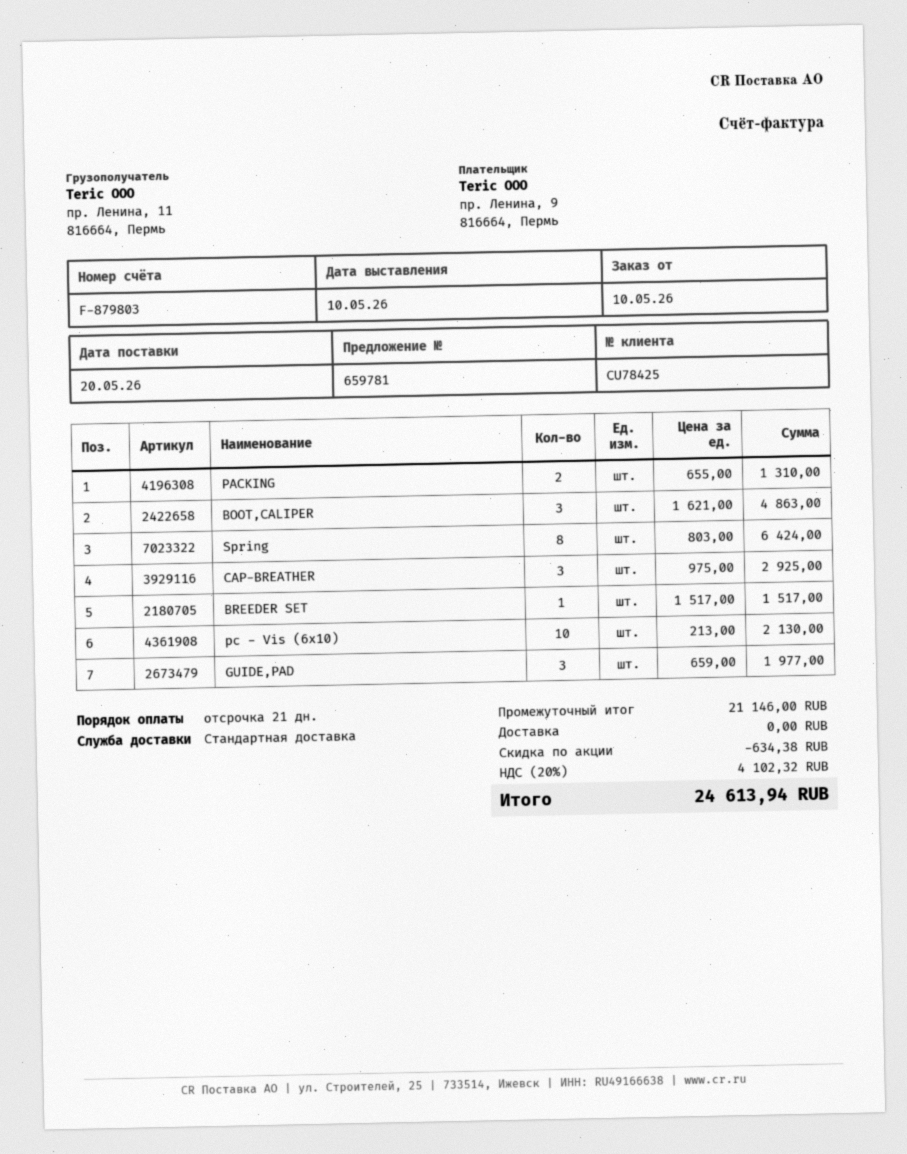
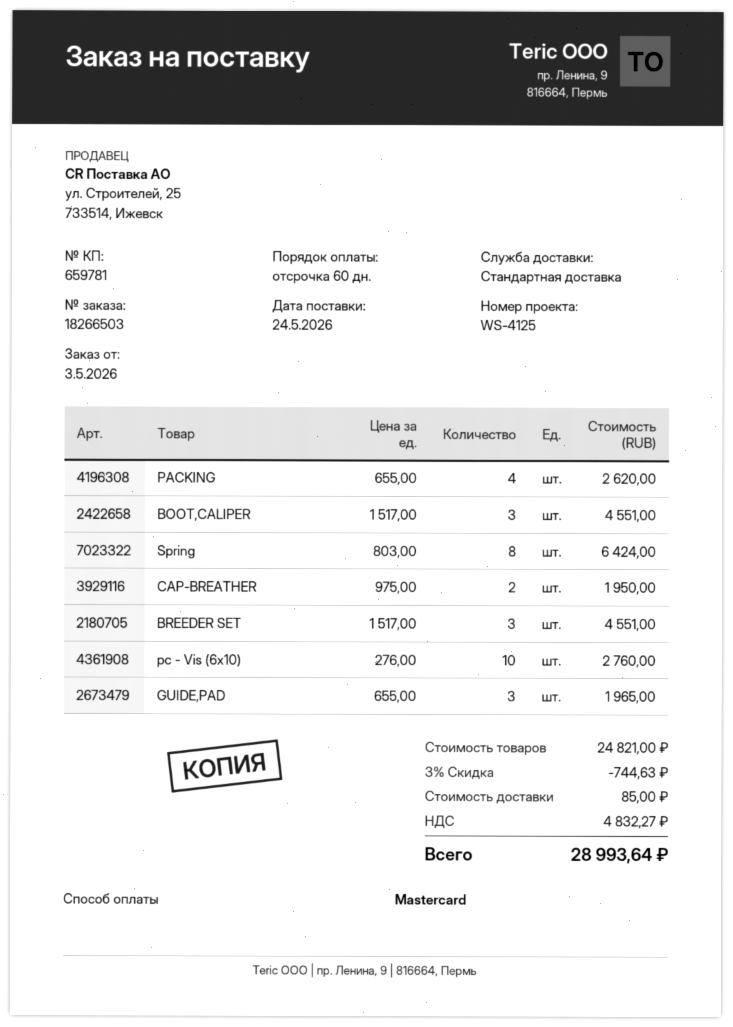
order date: 2026-05-10 -> 2026-05-03
delivery date: 2026-05-20 -> 2026-05-24
payment terms: 21 days -> 60 days
PACKING: 2 x 655.00 = 1310.00 -> 4 x 655.00 = 2620.00
BOOT,CALIPER: 3 x 1621.00 = 4863.00 -> 3 x 1517.00 = 4551.00
CAP-BREATHER: 3 x 975.00 = 2925.00 -> 2 x 975.00 = 1950.00
BREEDER SET: 1 x 1517.00 = 1517.00 -> 3 x 1517.00 = 4551.00
pc - Vis (6x10): 10 x 213.00 = 2130.00 -> 10 x 276.00 = 2760.00
GUIDE,PAD: 3 x 659.00 = 1977.00 -> 3 x 655.00 = 1965.00
subtotal: 21146.00 -> 24821.00
discount: 634.38 -> 744.63
shipping: 0.00 -> 85.00
tax: 4102.32 -> 4832.27
total: 24613.94 -> 28993.64

